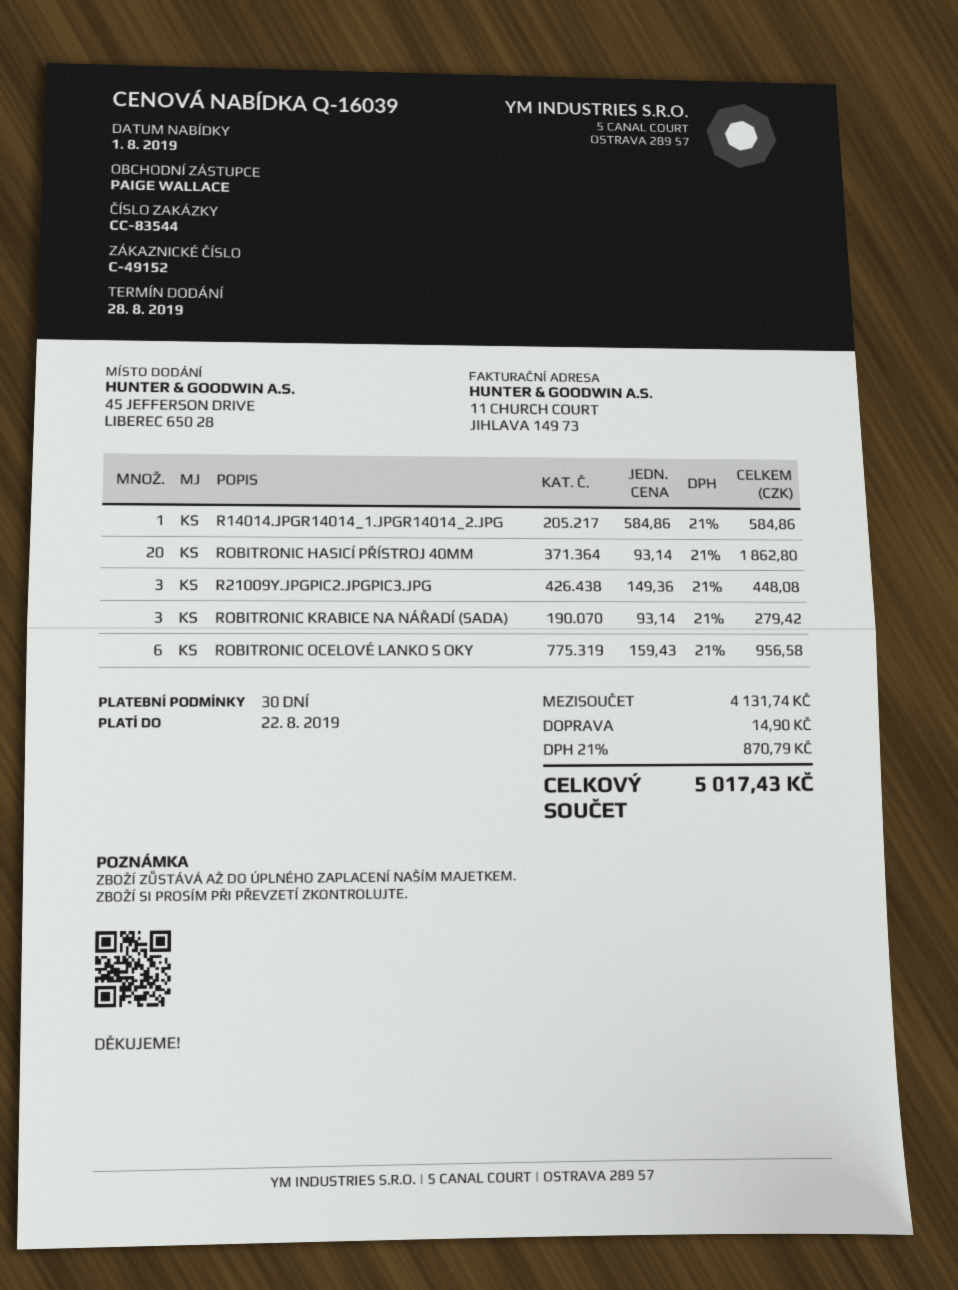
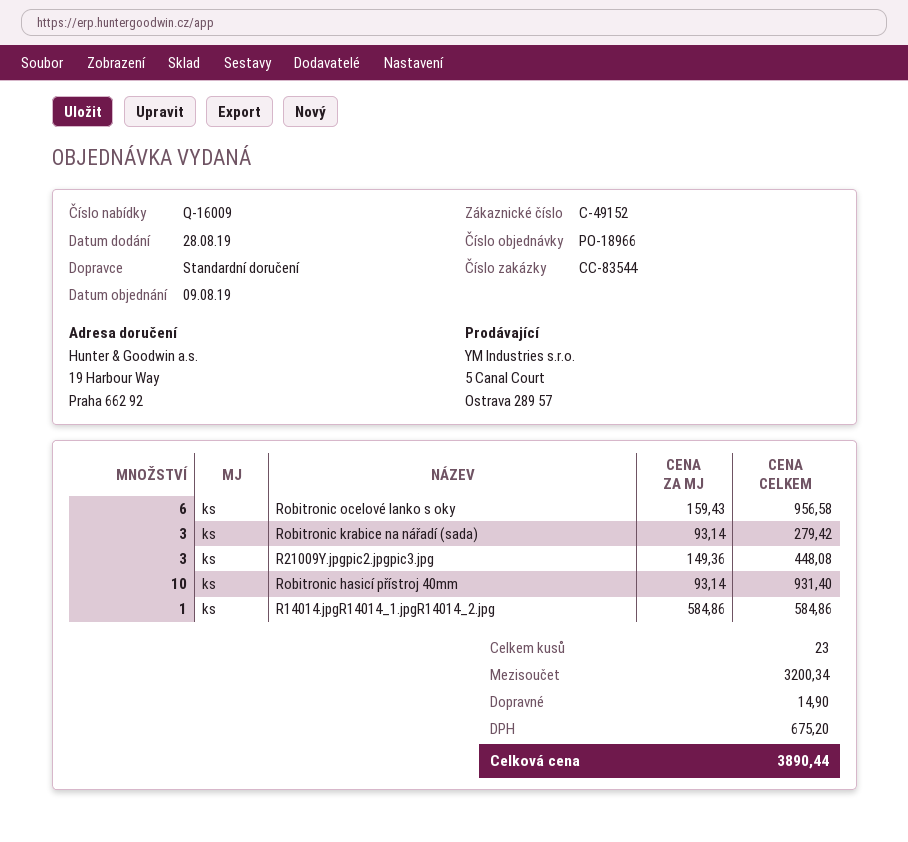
quote number: Q-16039 -> Q-16009
ship to: 45 JEFFERSON DRIVE, LIBEREC 650 28 -> 19 Harbour Way, Praha 662 92
ROBITRONIC HASICÍ PŘÍSTROJ 40MM: 20 x 93.14 = 1862.80 -> 10 x 93.14 = 931.40
subtotal: 4131.74 -> 3200.34
tax: 870.79 -> 675.20
total: 5017.43 -> 3890.44

